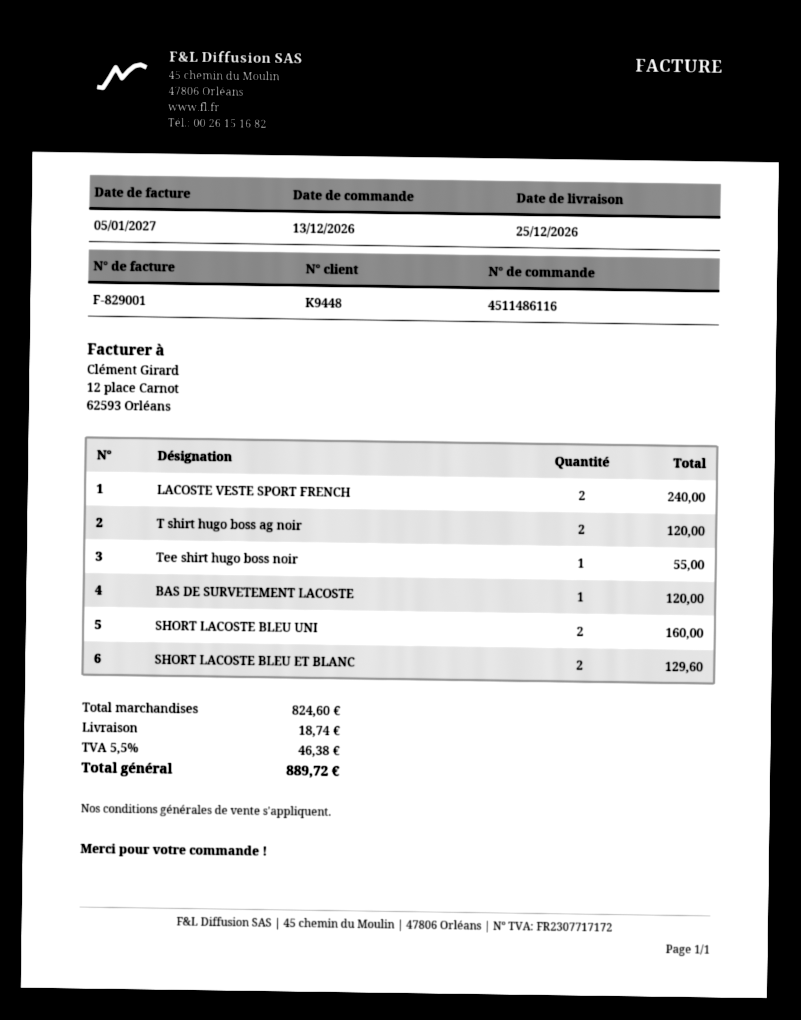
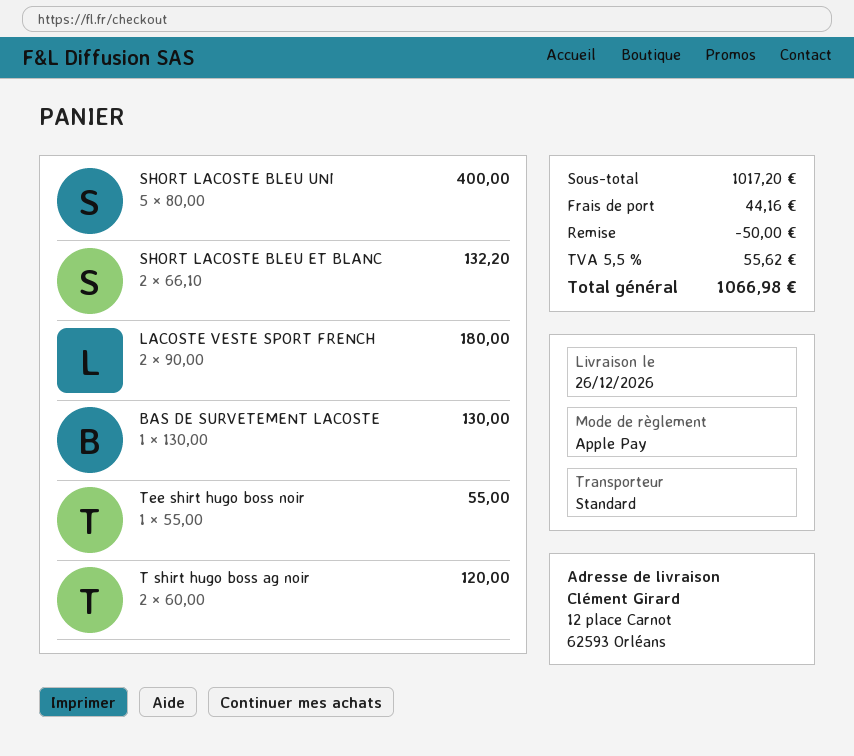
delivery date: 2026-12-25 -> 2026-12-26
LACOSTE VESTE SPORT FRENCH: 2 for 240.00 -> 2 for 180.00
BAS DE SURVETEMENT LACOSTE: 1 for 120.00 -> 1 for 130.00
SHORT LACOSTE BLEU UNI: 2 for 160.00 -> 5 for 400.00
SHORT LACOSTE BLEU ET BLANC: 2 for 129.60 -> 2 for 132.20
subtotal: 824.60 -> 1017.20
discount: none -> 50.00
shipping: 18.74 -> 44.16
tax: 5.5% = 46.38 -> 5.5% = 55.62
total: 889.72 -> 1066.98

